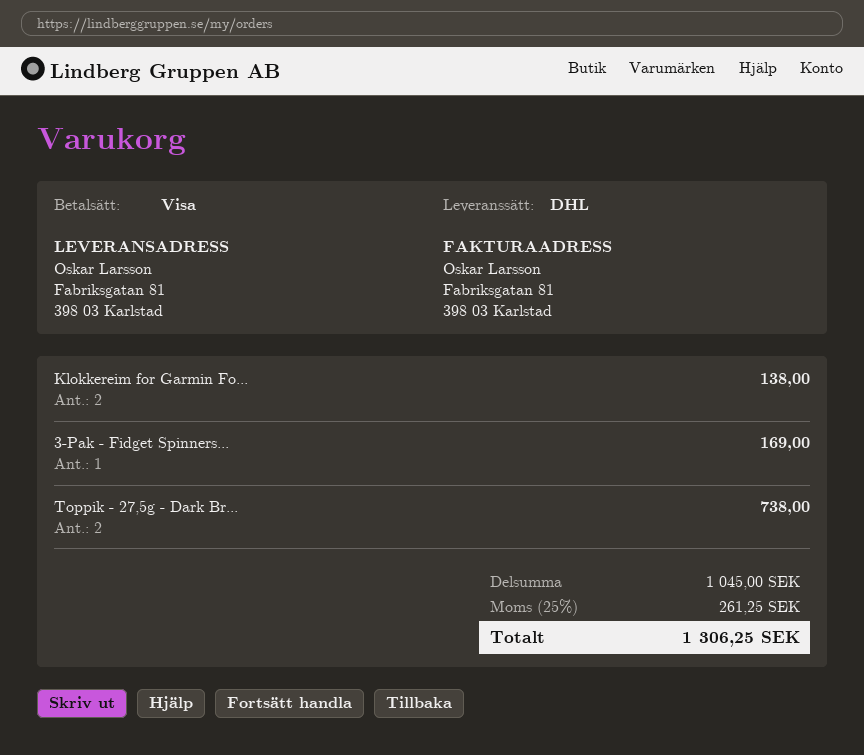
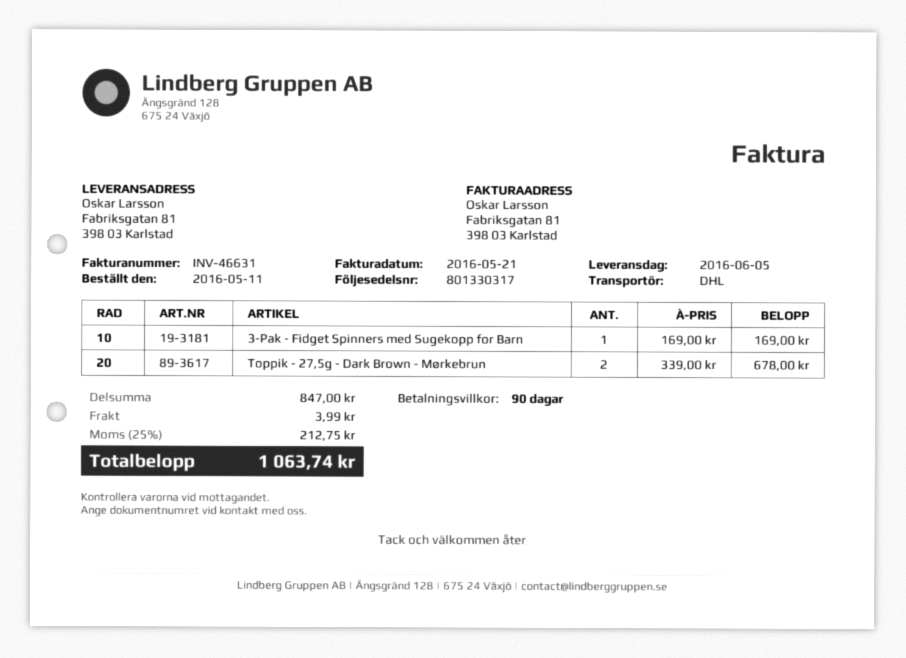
Klokkereim for Garmin Fo...: 2 for 138.00 -> none
Toppik - 27,5g - Dark Br...: 2 for 738.00 -> 2 for 678.00
subtotal: 1045.00 -> 847.00
shipping: none -> 3.99
tax: 25% = 261.25 -> 25% = 212.75
total: 1306.25 -> 1063.74

